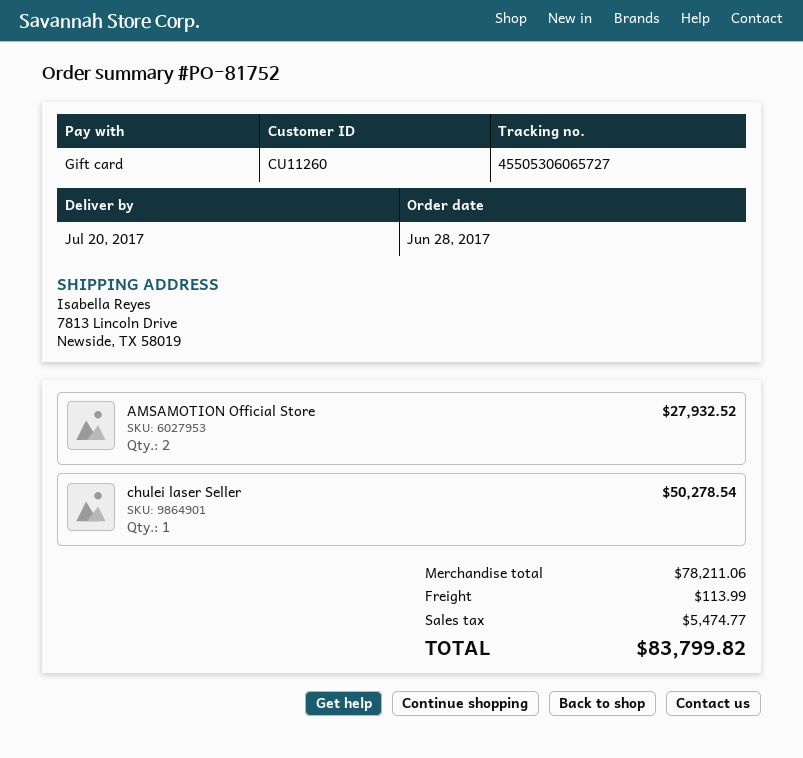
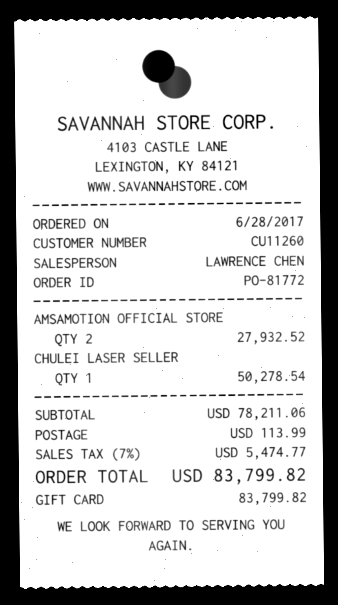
order number: PO-81752 -> PO-81772

